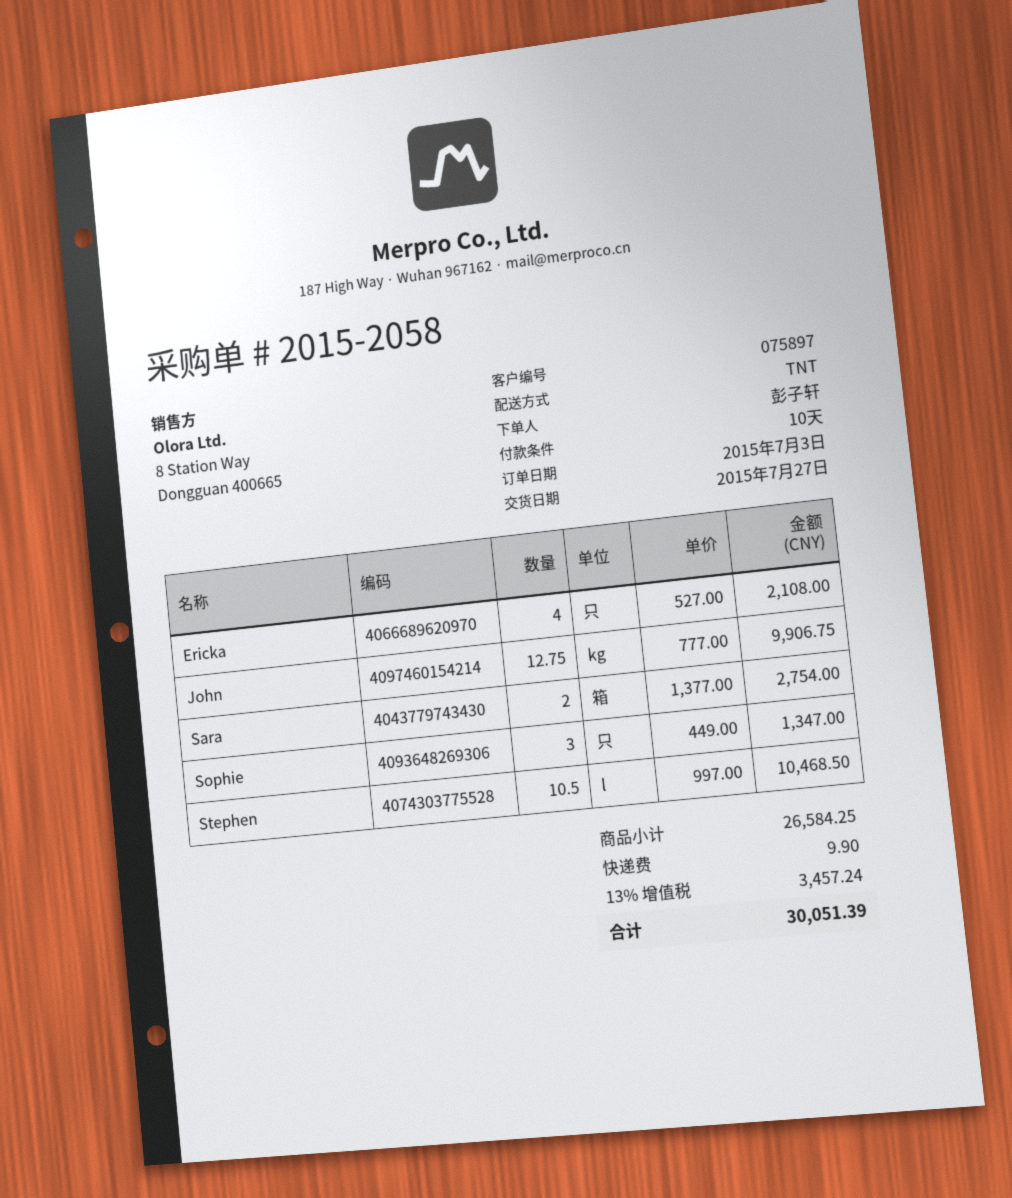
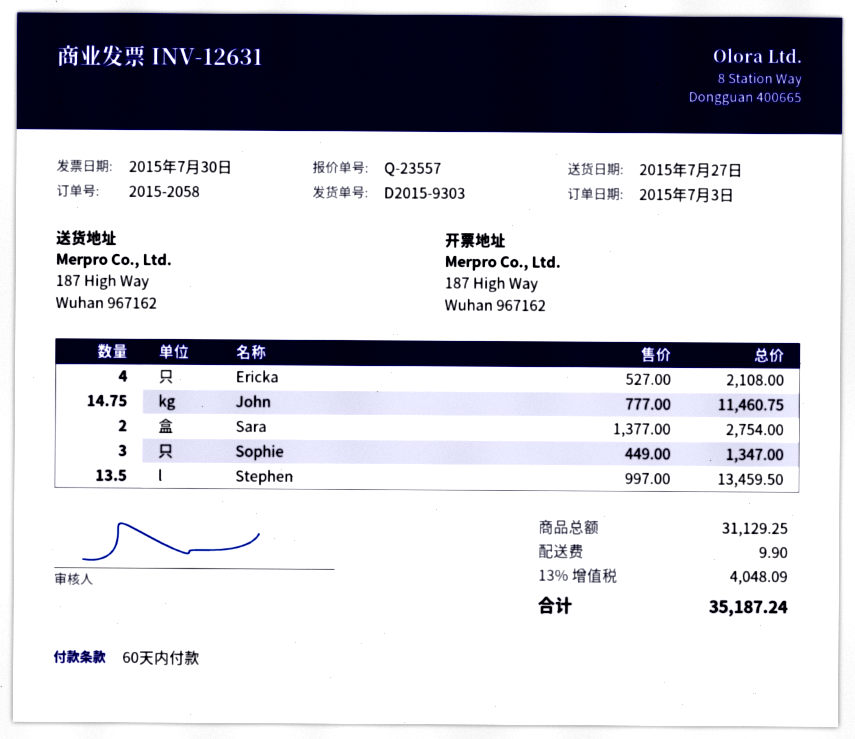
payment terms: 10 days -> 60 days
John: 12.75 x 777.00 = 9906.75 -> 14.75 x 777.00 = 11460.75
Stephen: 10.5 x 997.00 = 10468.50 -> 13.5 x 997.00 = 13459.50
subtotal: 26584.25 -> 31129.25
tax: 13% = 3457.24 -> 13% = 4048.09
total: 30051.39 -> 35187.24

